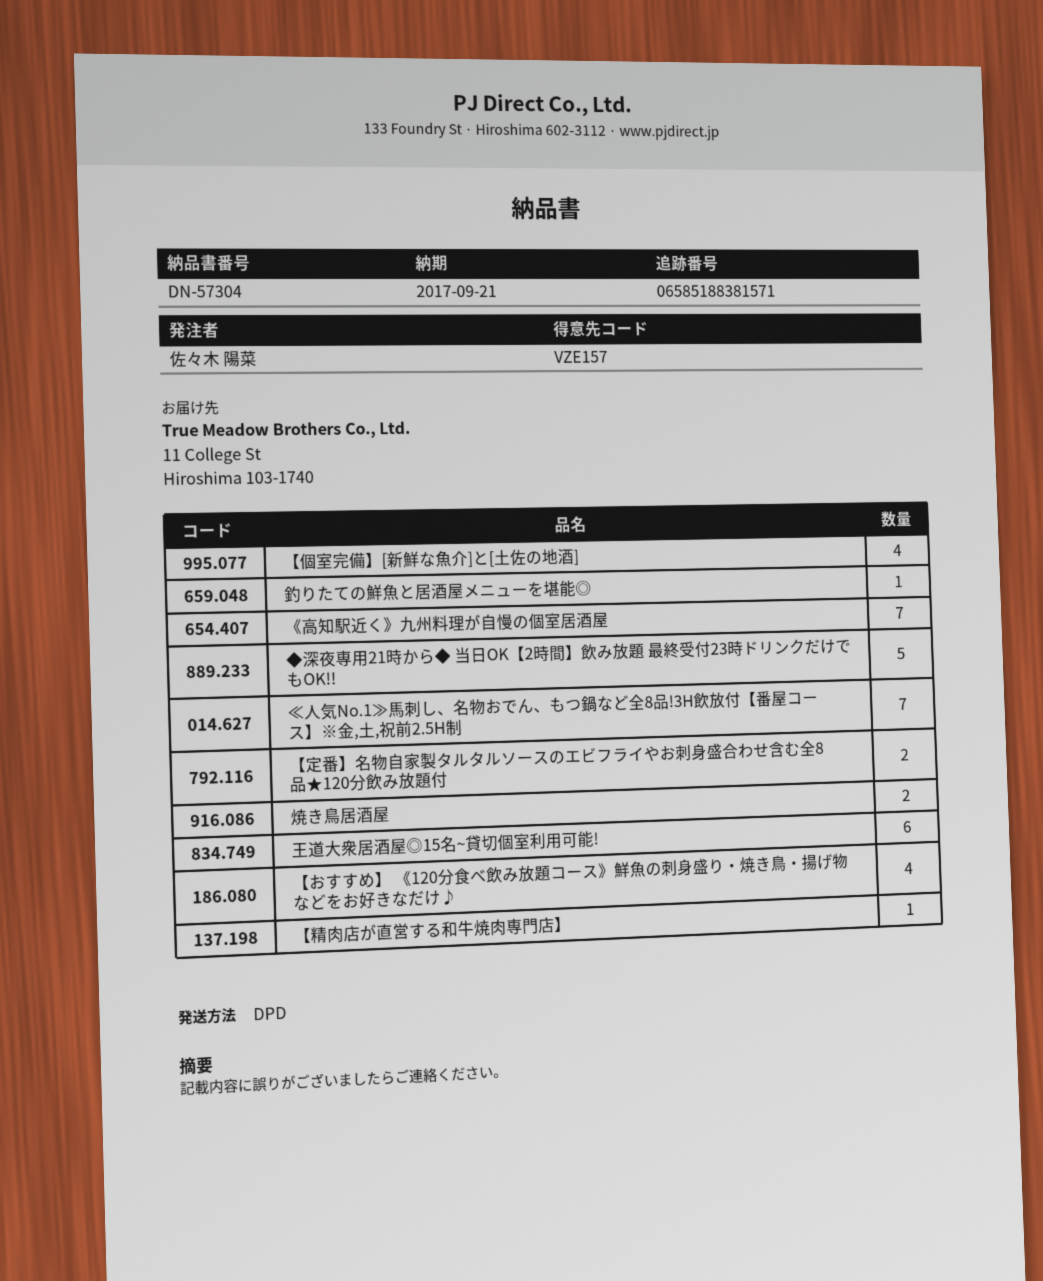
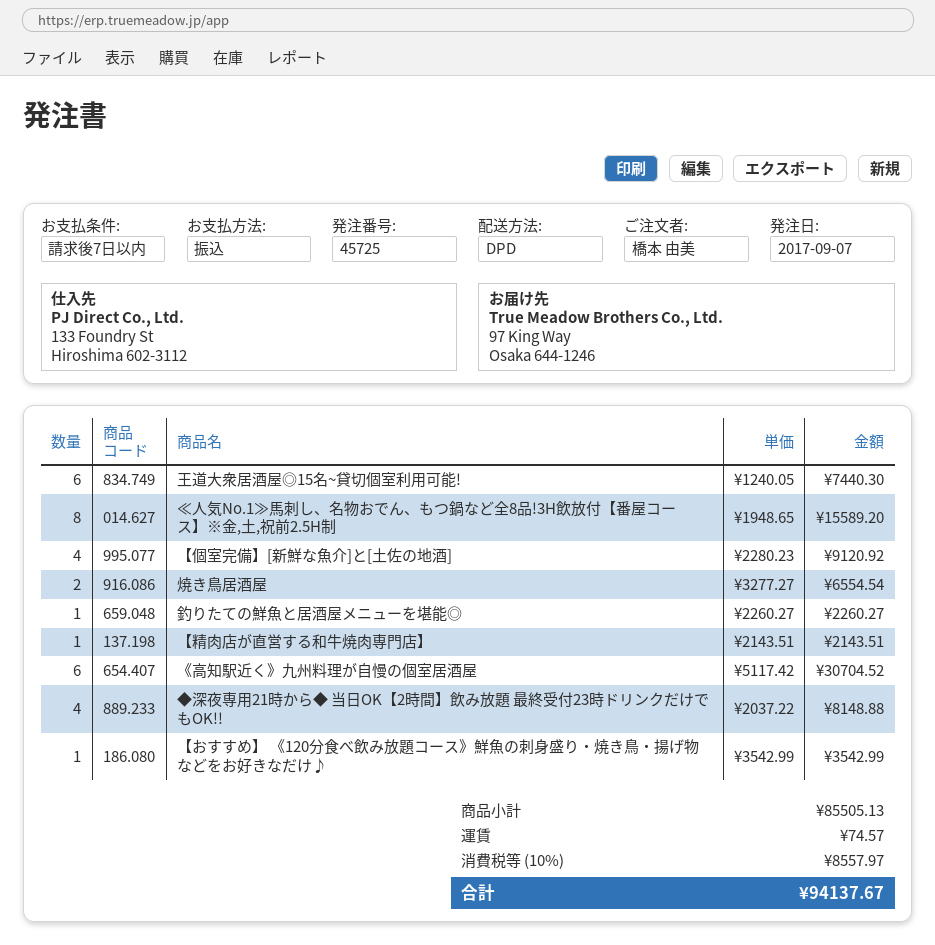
ordered by: 佐々木 陽菜 -> 橋本 由美
ship to: 11 College St, Hiroshima 103-1740 -> 97 King Way, Osaka 644-1246
《高知駅近く》九州料理が自慢の個室居酒屋: 7 -> 6
◆深夜専用21時から◆ 当日OK【2時間】飲み放題 最終受付23時ドリンクだけでもOK!!: 5 -> 4
≪人気No.1≫馬刺し、名物おでん、もつ鍋など全8品!3H飲放付【番屋コース】※金,土,祝前2.5H制: 7 -> 8
【定番】名物自家製タルタルソースのエビフライやお刺身盛合わせ含む全8品★120分飲み放題付: 2 -> none
【おすすめ】 《120分食べ飲み放題コース》鮮魚の刺身盛り・焼き鳥・揚げ物などをお好きなだけ♪: 4 -> 1

